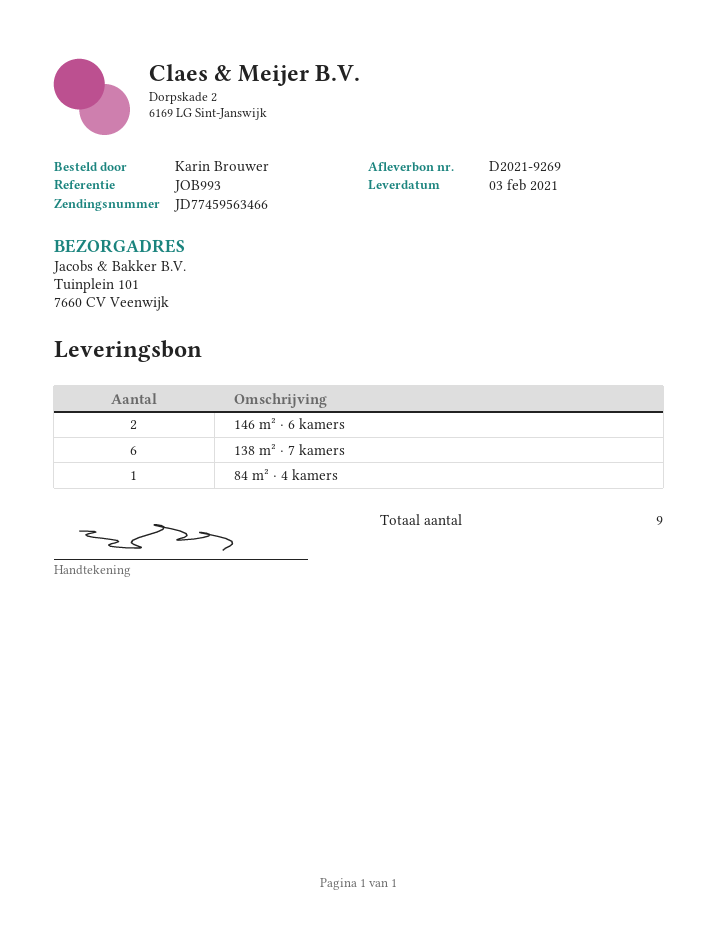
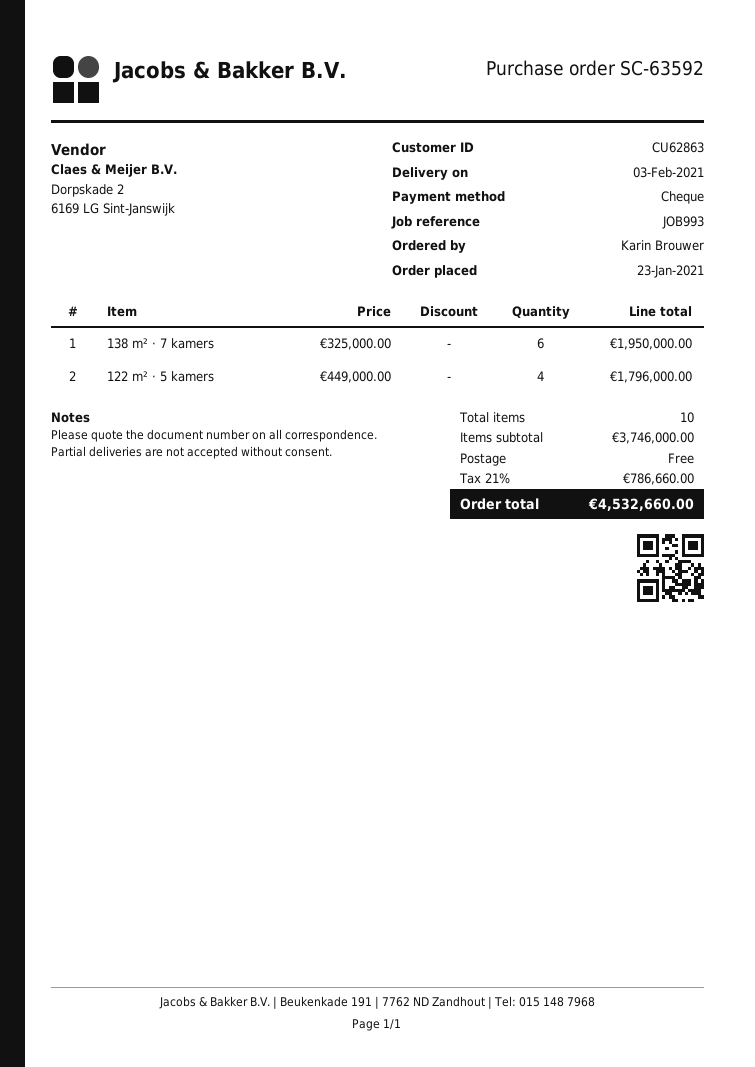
146 m² · 6 kamers: 2 -> none
84 m² · 4 kamers: 1 -> none
122 m² · 5 kamers: none -> 4
total quantity: 9 -> 10

